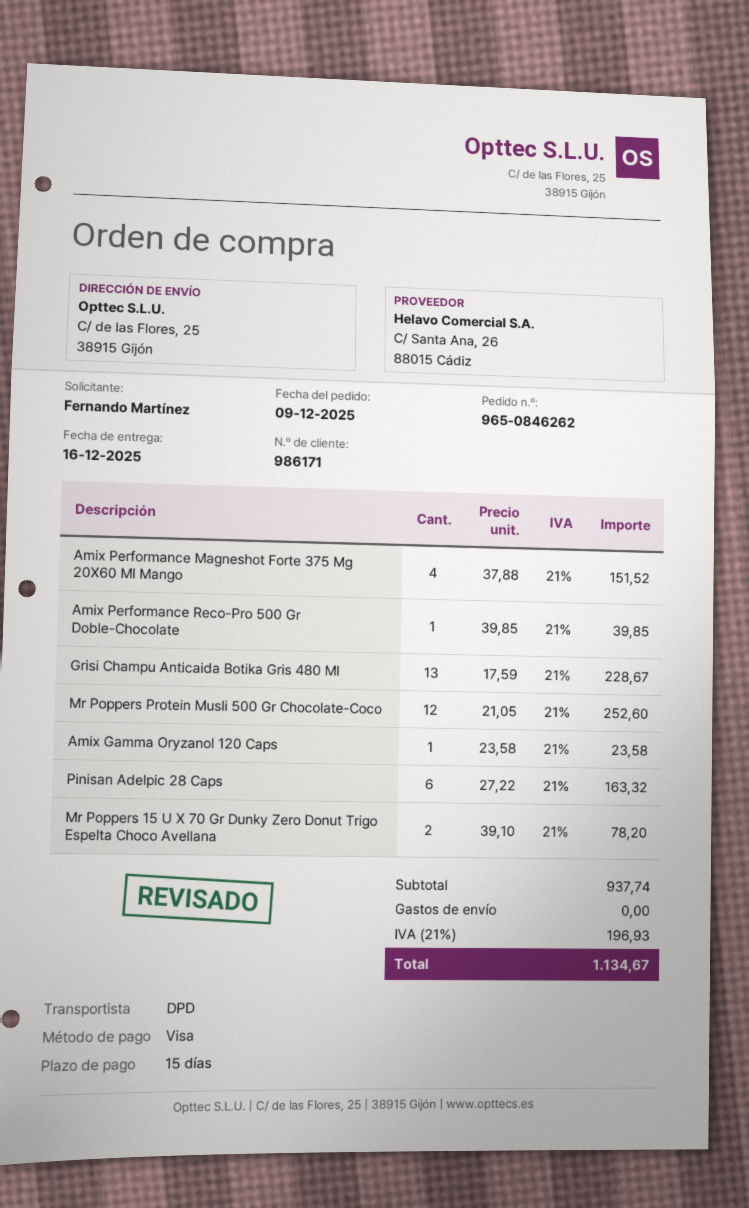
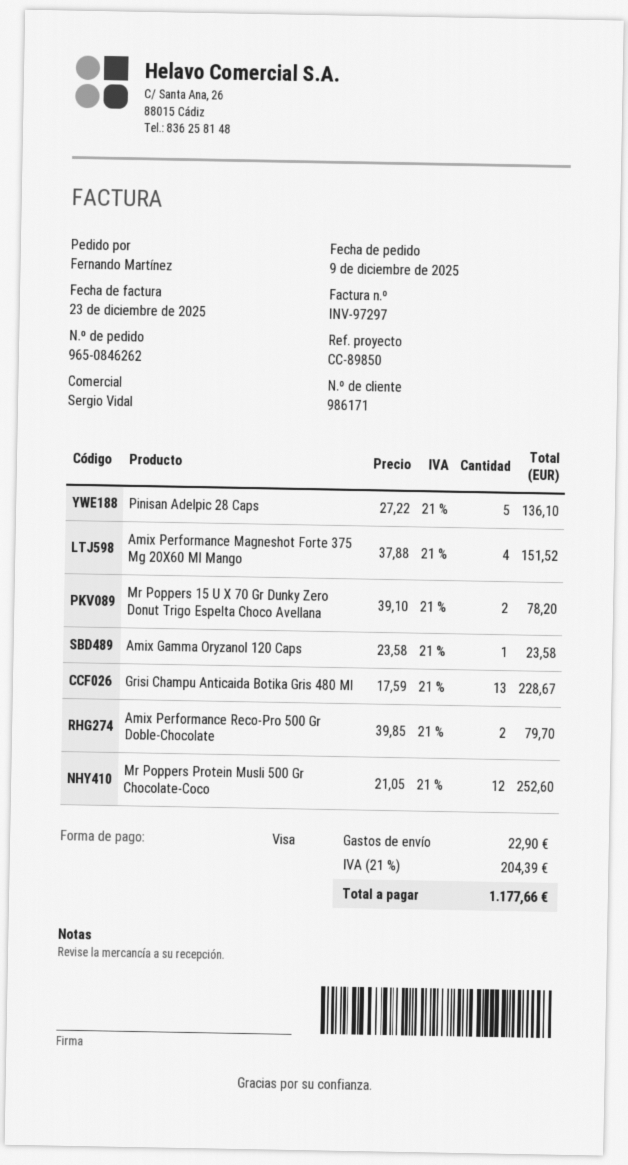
Amix Performance Reco-Pro 500 Gr Doble-Chocolate: 1 x 39.85 = 39.85 -> 2 x 39.85 = 79.70
Pinisan Adelpic 28 Caps: 6 x 27.22 = 163.32 -> 5 x 27.22 = 136.10
shipping: 0.00 -> 22.90
tax: 21% = 196.93 -> 21% = 204.39
total: 1134.67 -> 1177.66

